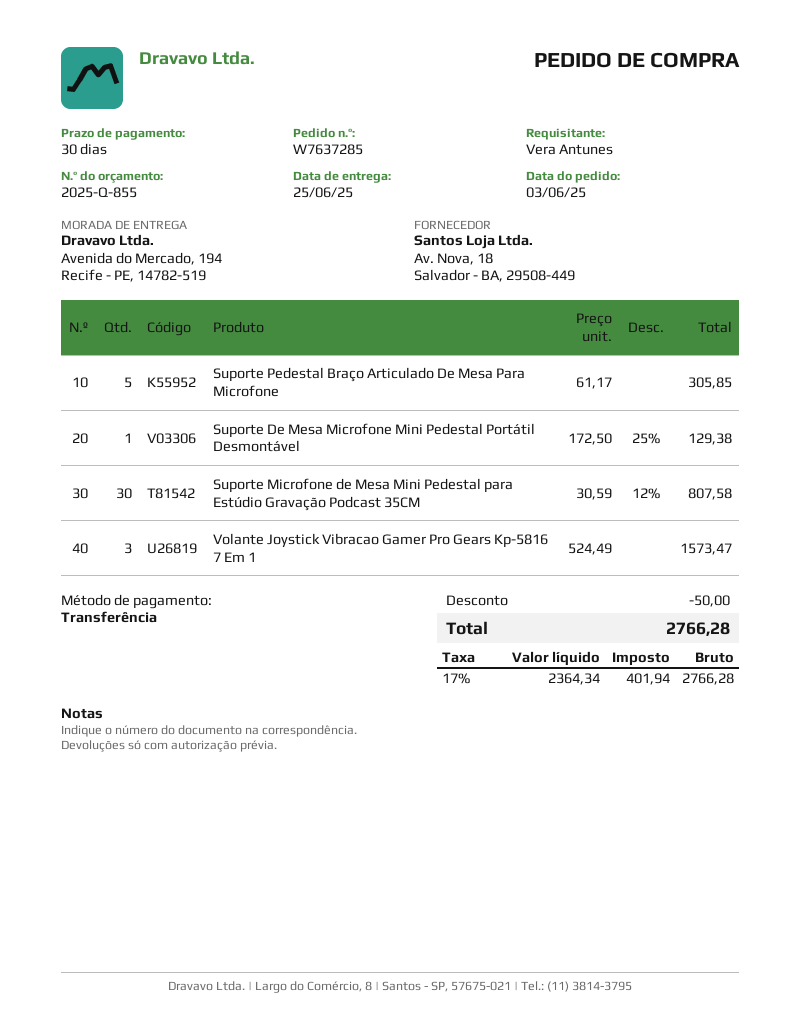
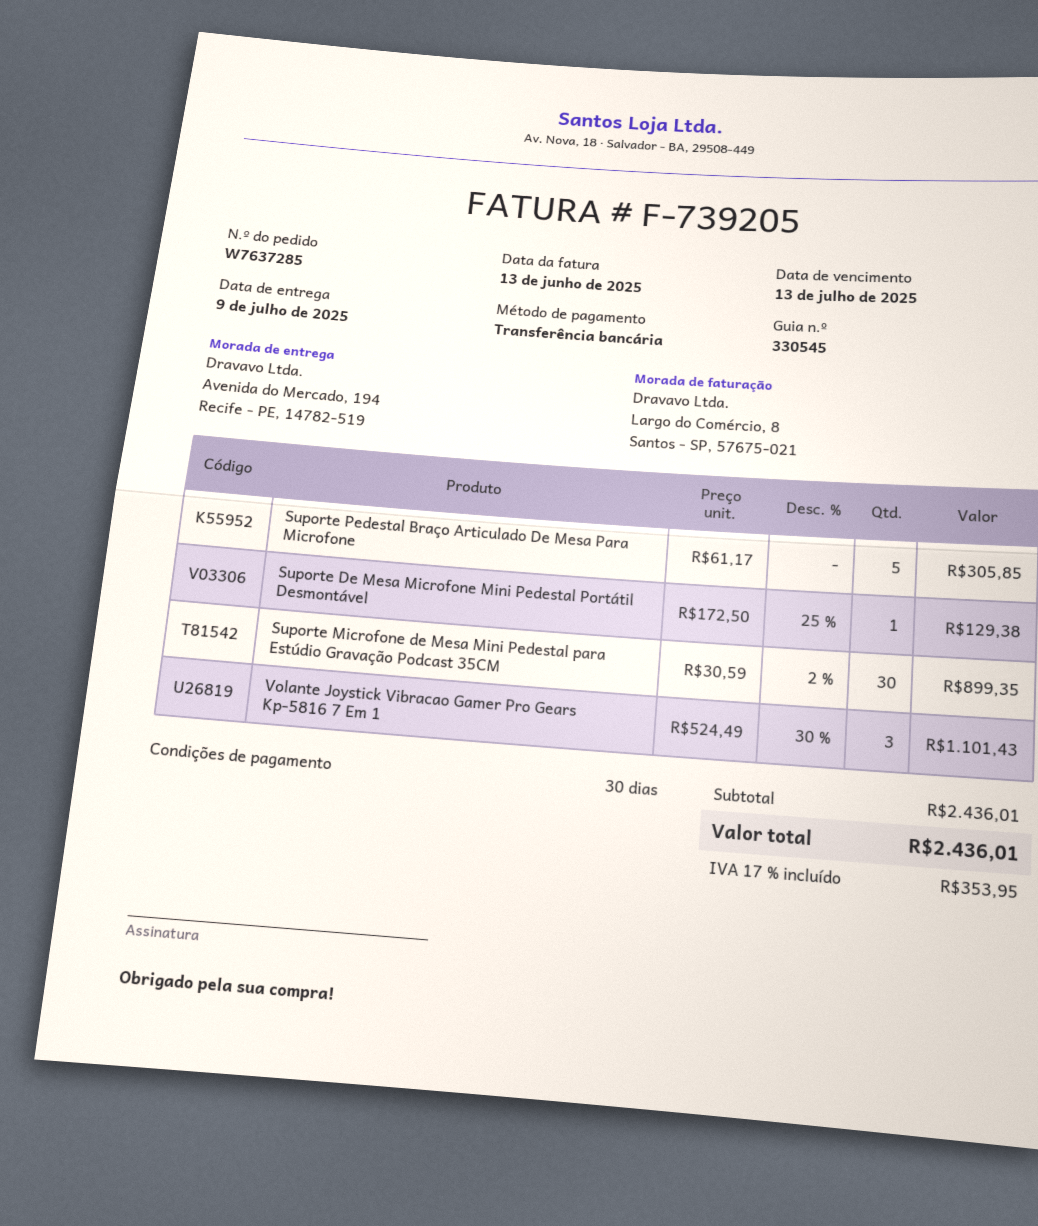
delivery date: 2025-06-25 -> 2025-07-09
Suporte Microfone de Mesa Mini Pedestal para Estúdio Gravação Podcast 35CM: 30 x 30.59 - 12% = 807.58 -> 30 x 30.59 - 2% = 899.35
Volante Joystick Vibracao Gamer Pro Gears Kp-5816 7 Em 1: 3 x 524.49 = 1573.47 -> 3 x 524.49 - 30% = 1101.43
discount: 50.00 -> none
tax: 17% = 401.94 -> 17% = 353.95
total: 2766.28 -> 2436.01

